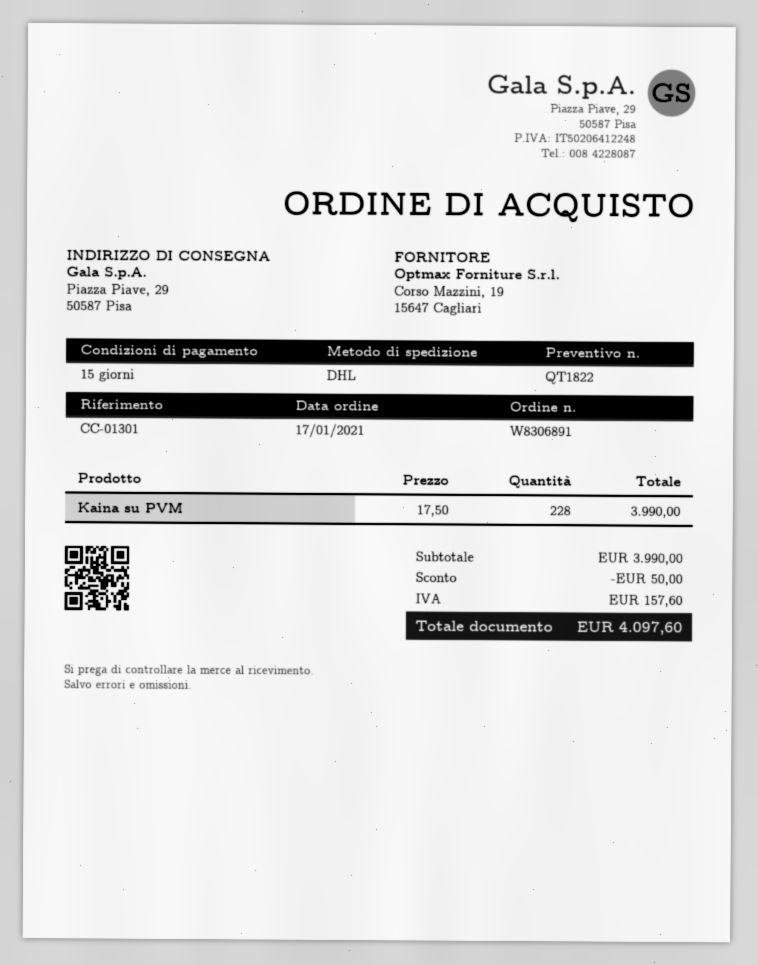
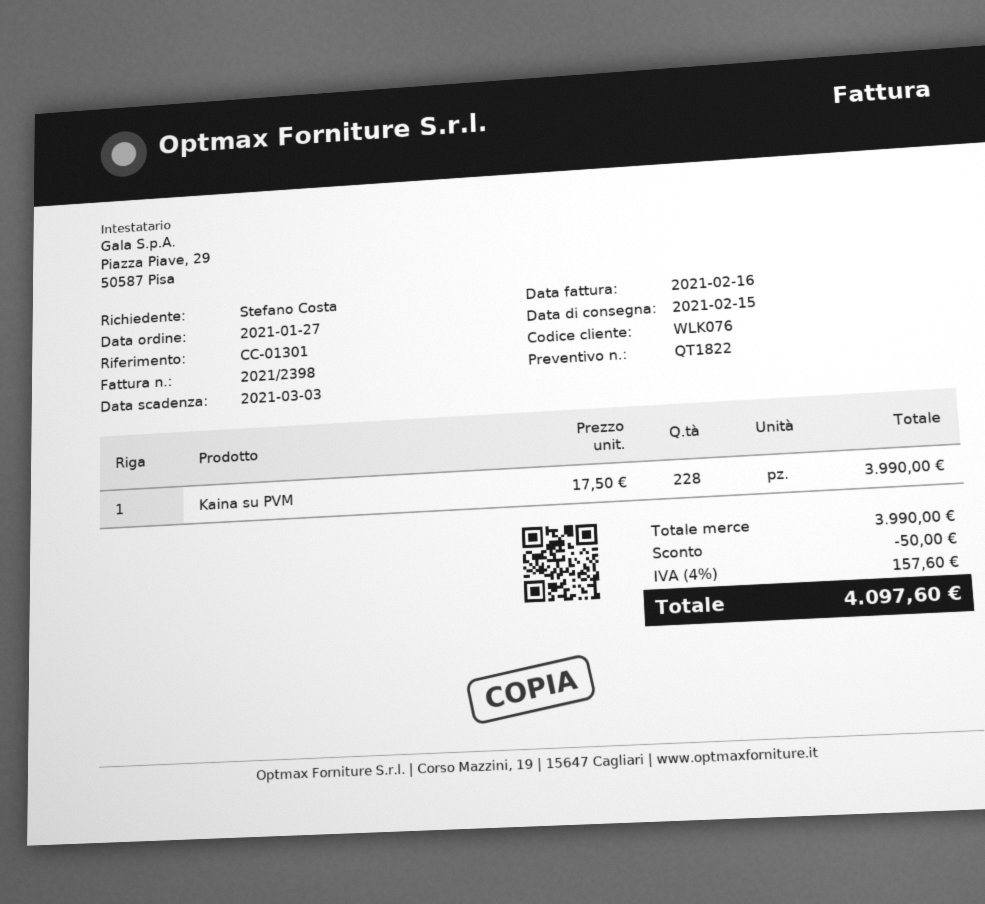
order date: 2021-01-17 -> 2021-01-27

